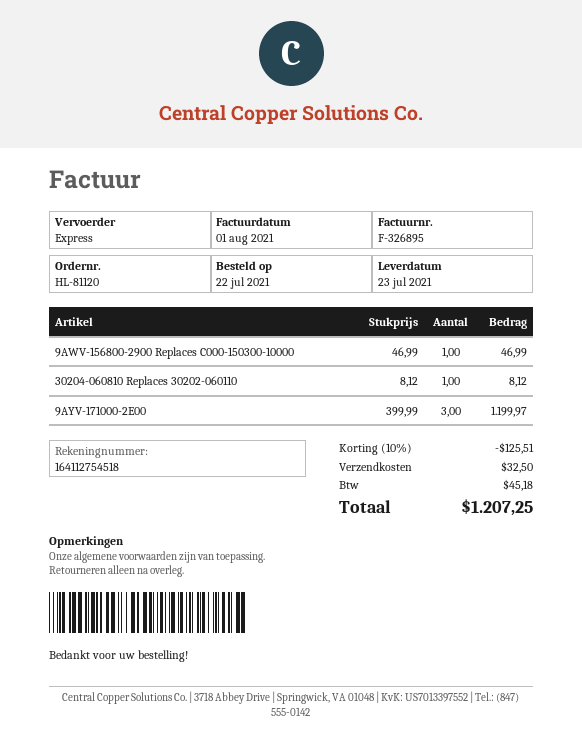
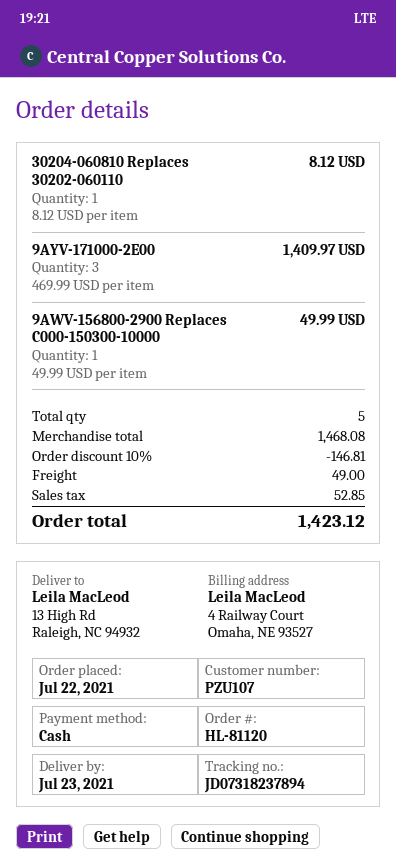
9AWV-156800-2900 Replaces C000-150300-10000: 1 x 46.99 = 46.99 -> 1 x 49.99 = 49.99
9AYV-171000-2E00: 3 x 399.99 = 1199.97 -> 3 x 469.99 = 1409.97
discount: 10% = 125.51 -> 10% = 146.81
shipping: 32.50 -> 49.00
tax: 45.18 -> 52.85
total: 1207.25 -> 1423.12

